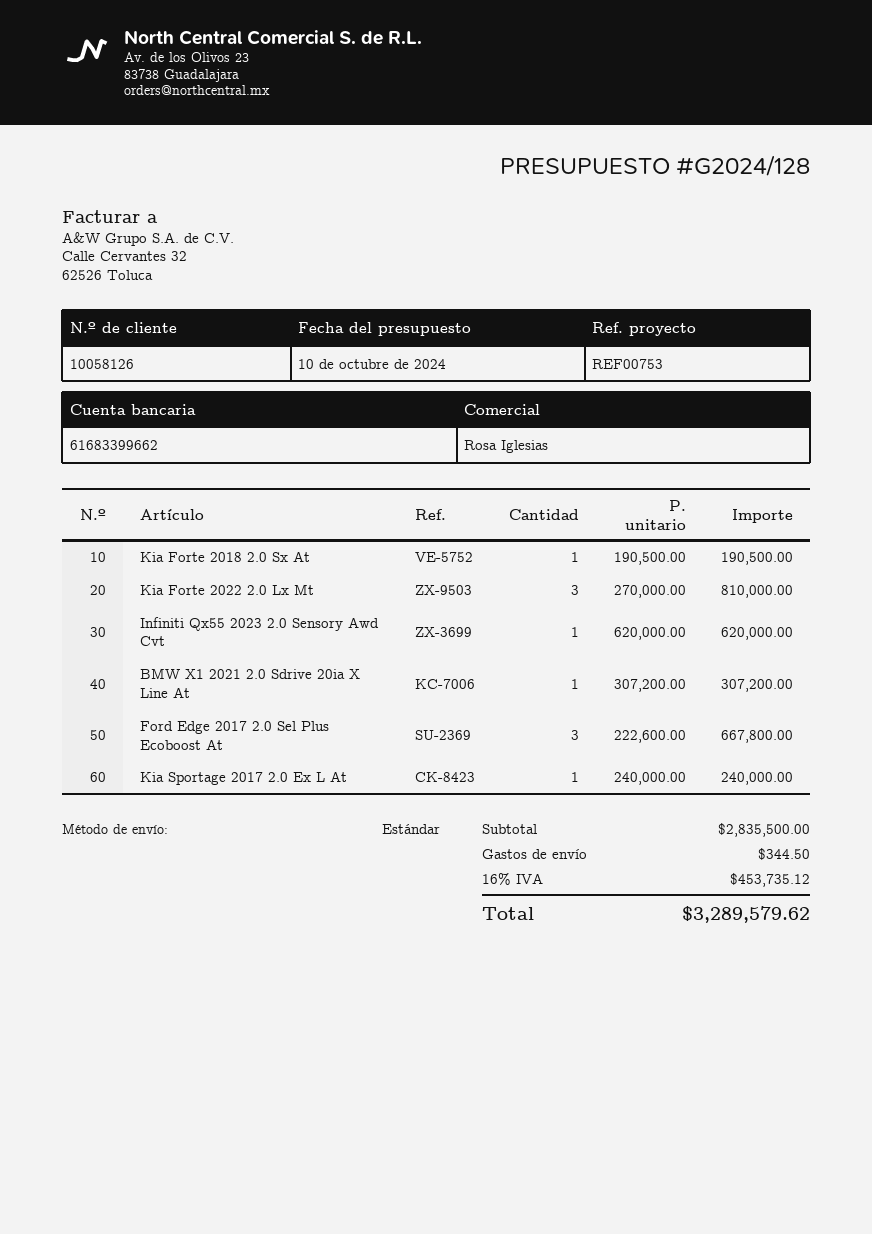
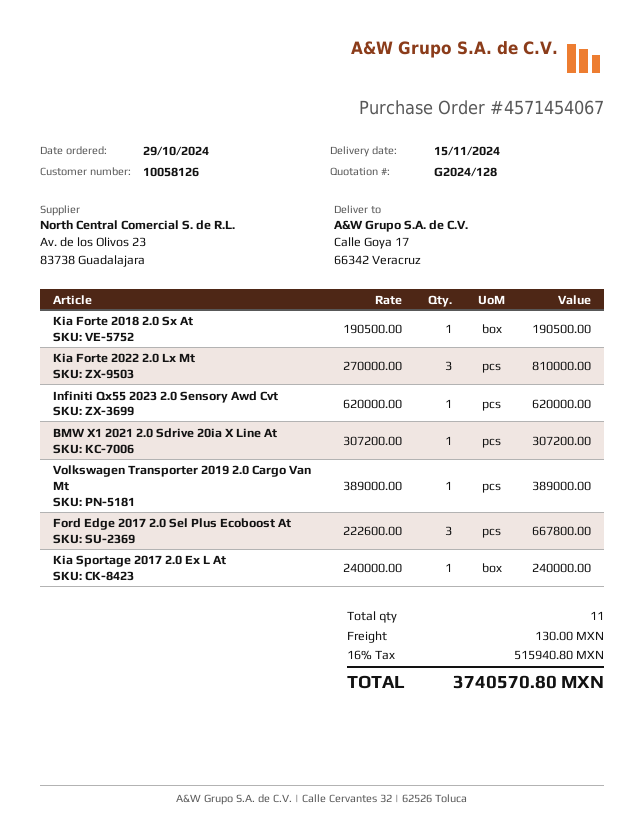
Volkswagen Transporter 2019 2.0 Cargo Van Mt: none -> 1 x 389000.00 = 389000.00
shipping: 344.50 -> 130.00
tax: 16% = 453735.12 -> 16% = 515940.80
total: 3289579.62 -> 3740570.80

